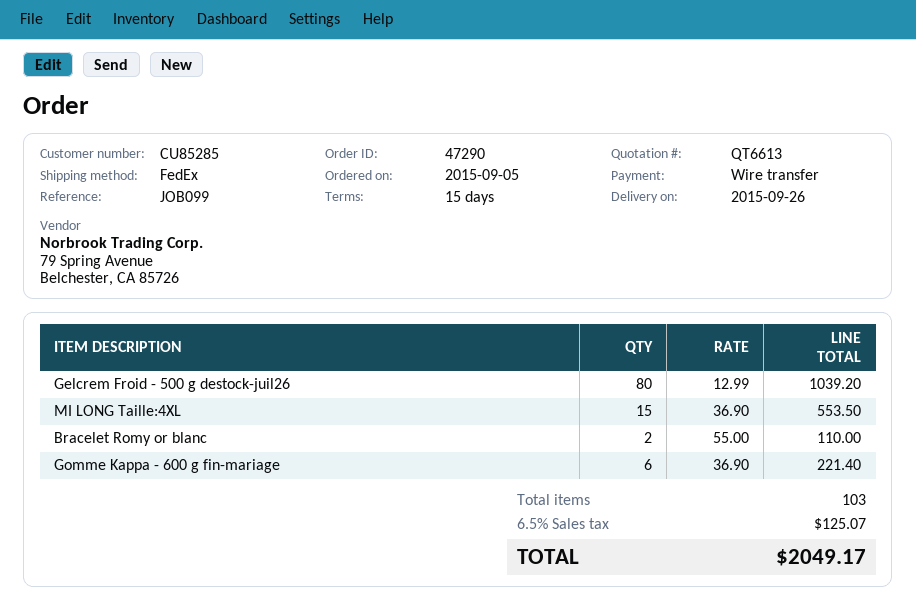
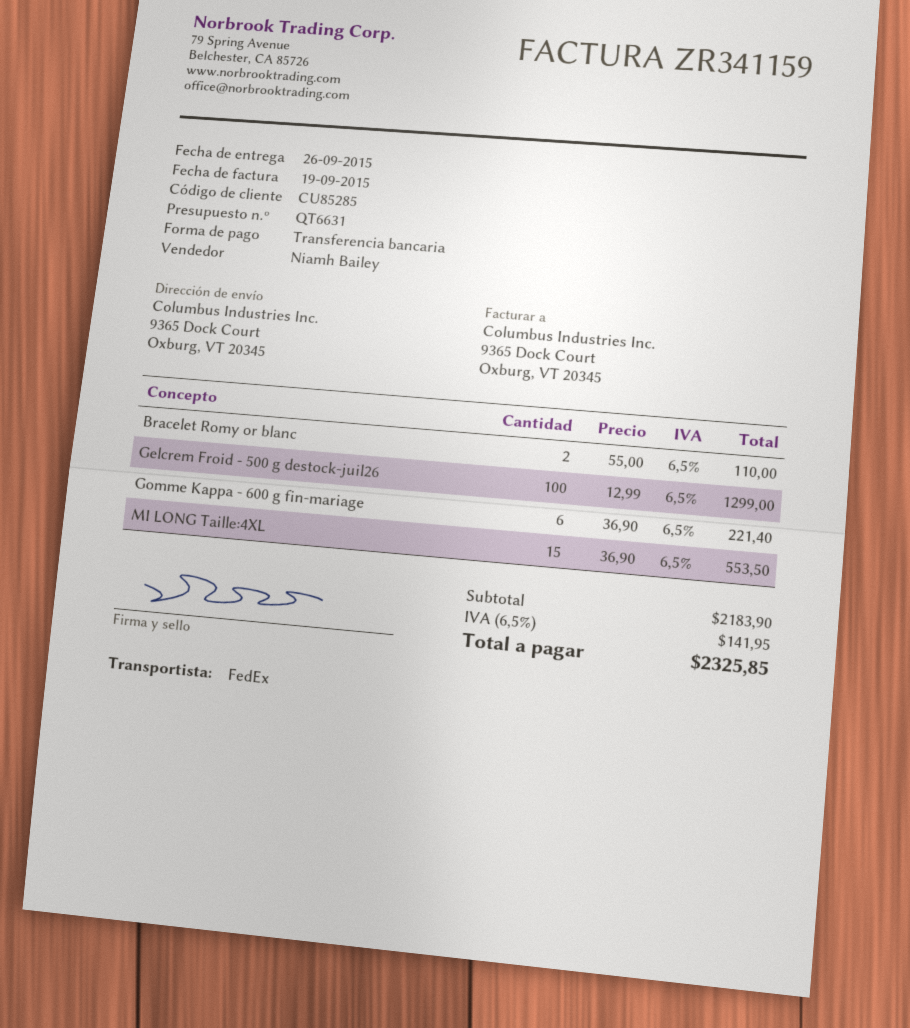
quote number: QT6613 -> QT6631
Gelcrem Froid - 500 g destock-juil26: 80 x 12.99 = 1039.20 -> 100 x 12.99 = 1299.00
tax: 6.5% = 125.07 -> 6.5% = 141.95
total: 2049.17 -> 2325.85

